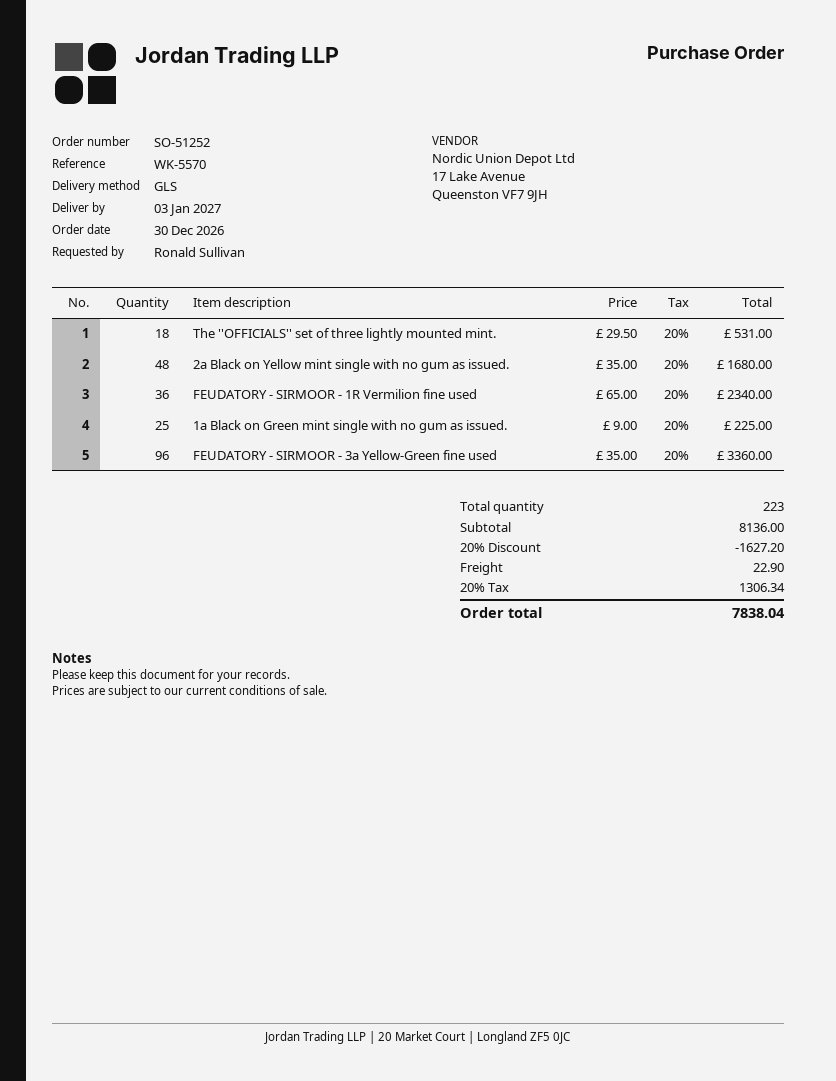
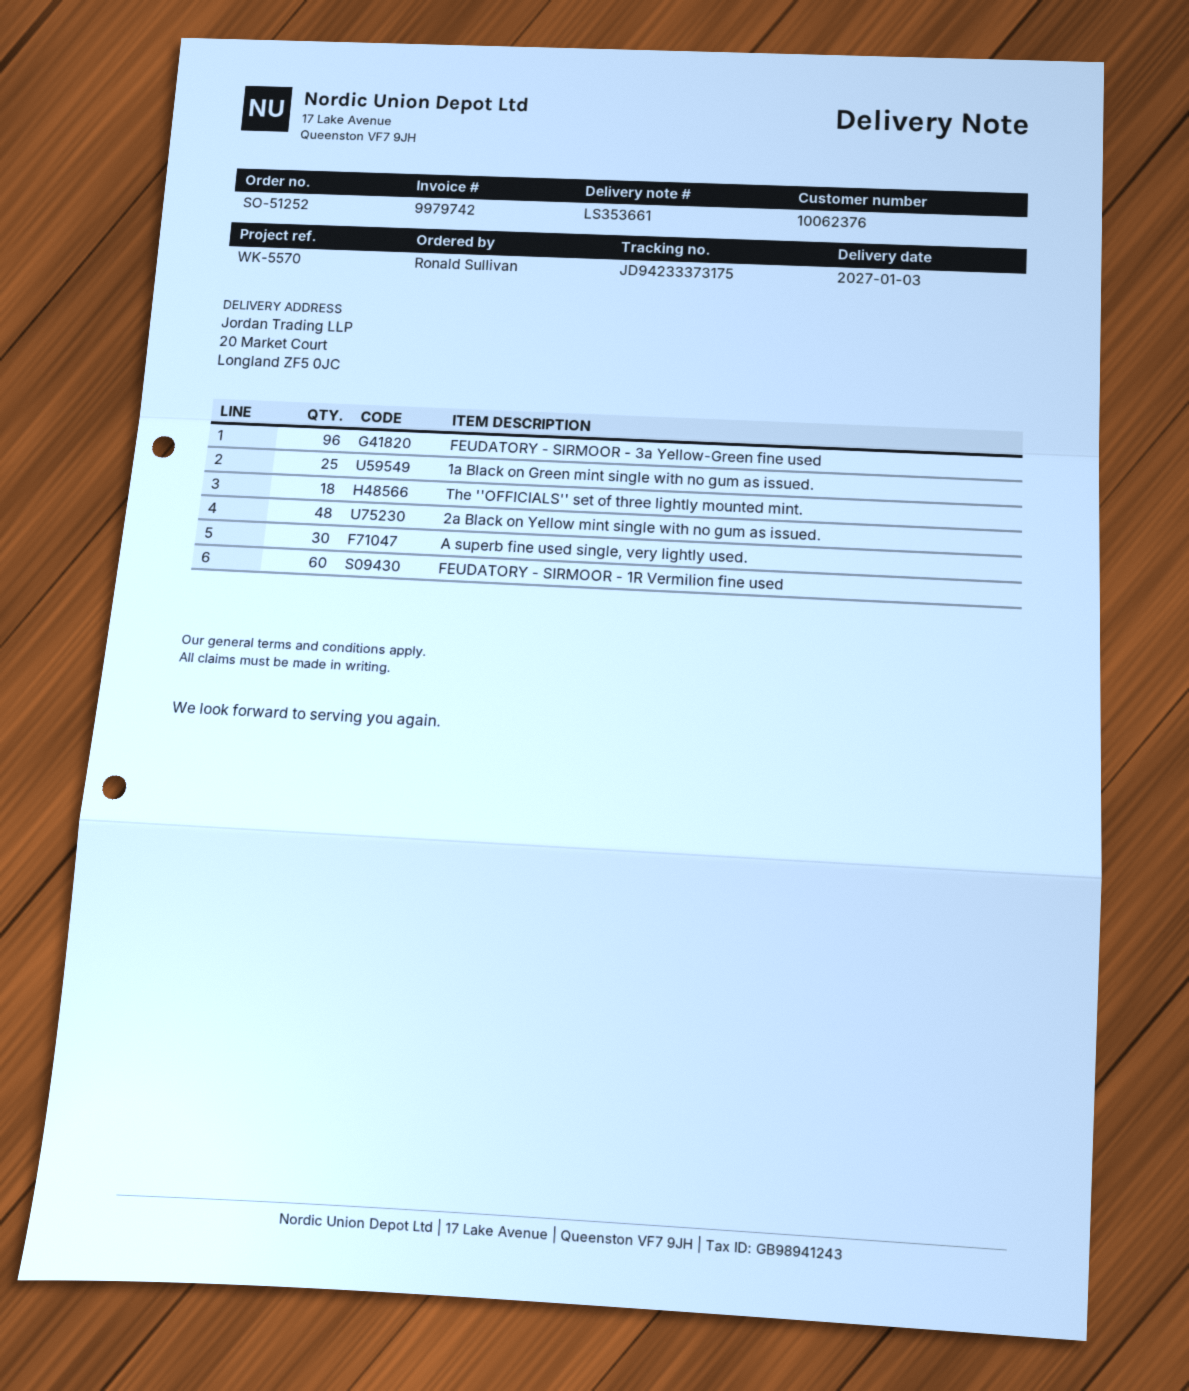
FEUDATORY - SIRMOOR - 1R Vermilion fine used: 36 -> 60
A superb fine used single, very lightly used.: none -> 30

